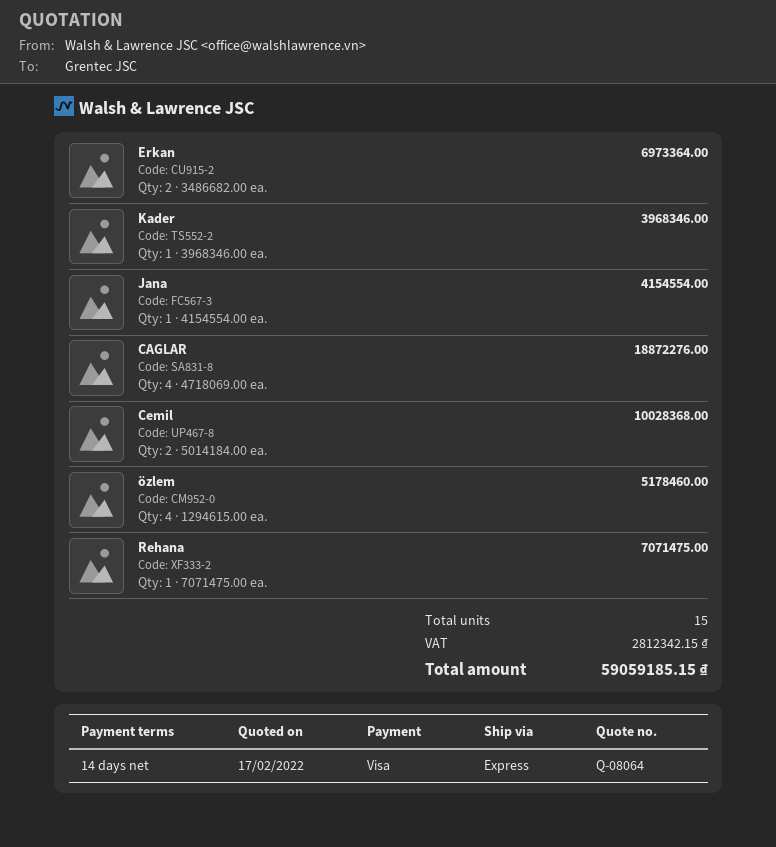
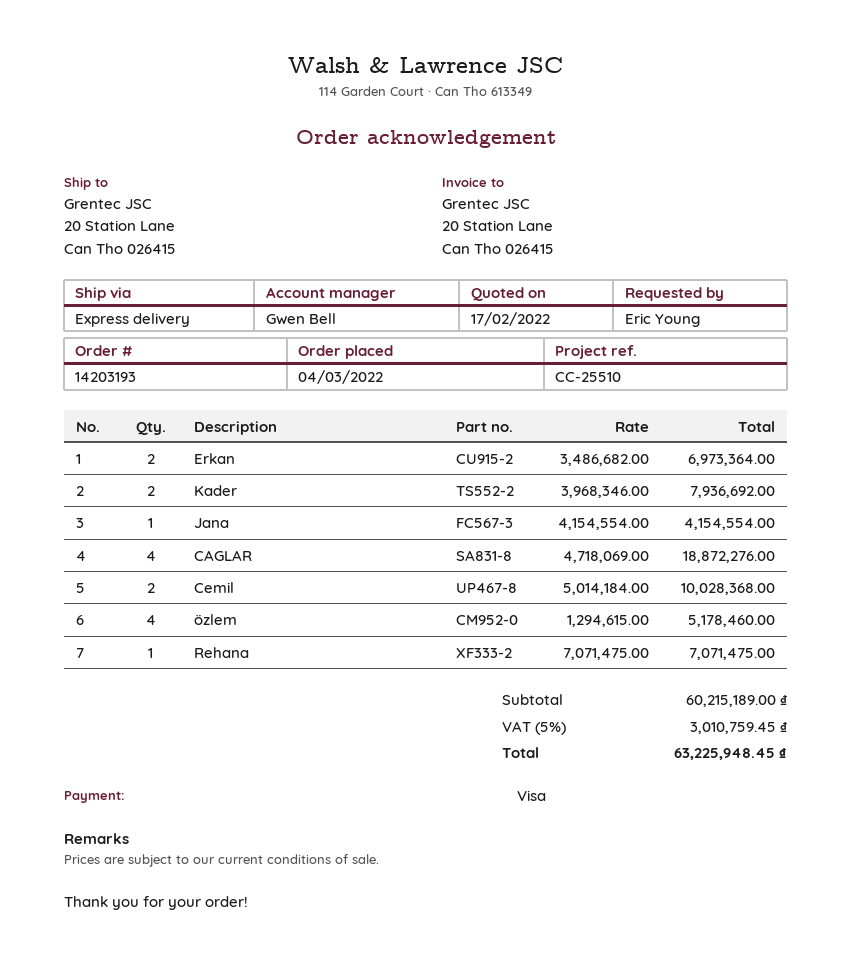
Kader: 1 x 3968346.00 = 3968346.00 -> 2 x 3968346.00 = 7936692.00
tax: 2812342.15 -> 3010759.45
total: 59059185.15 -> 63225948.45

